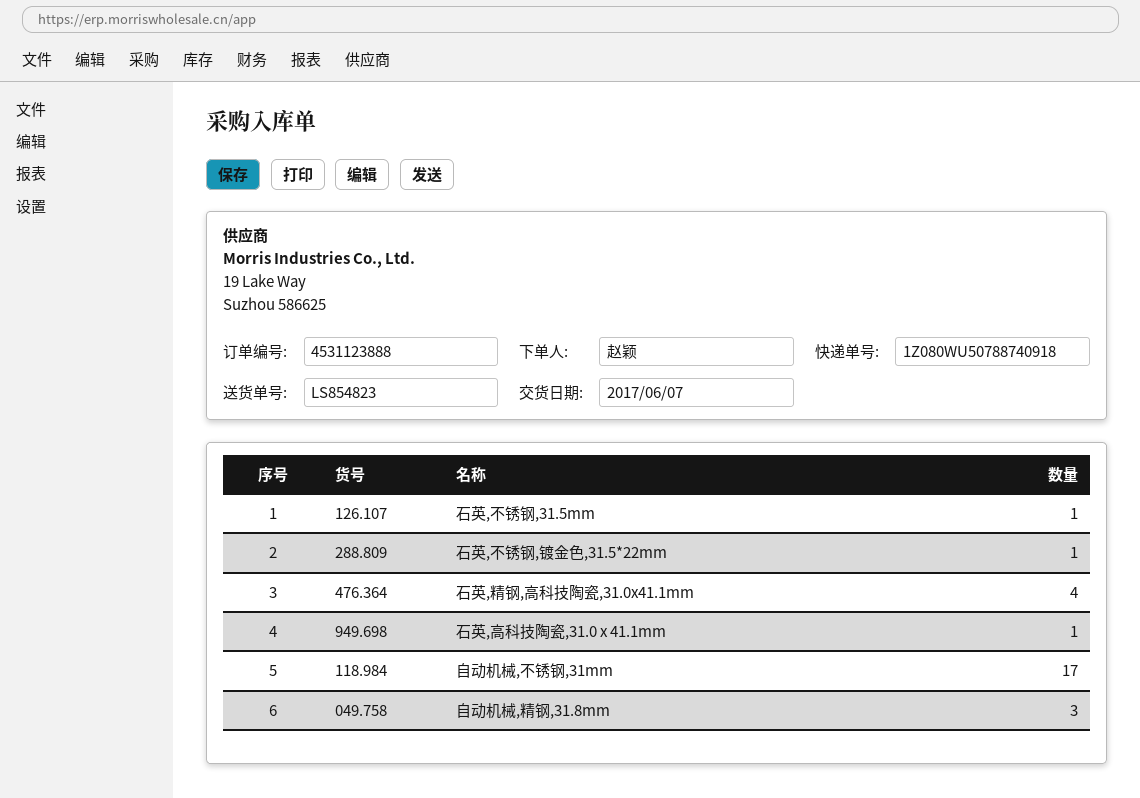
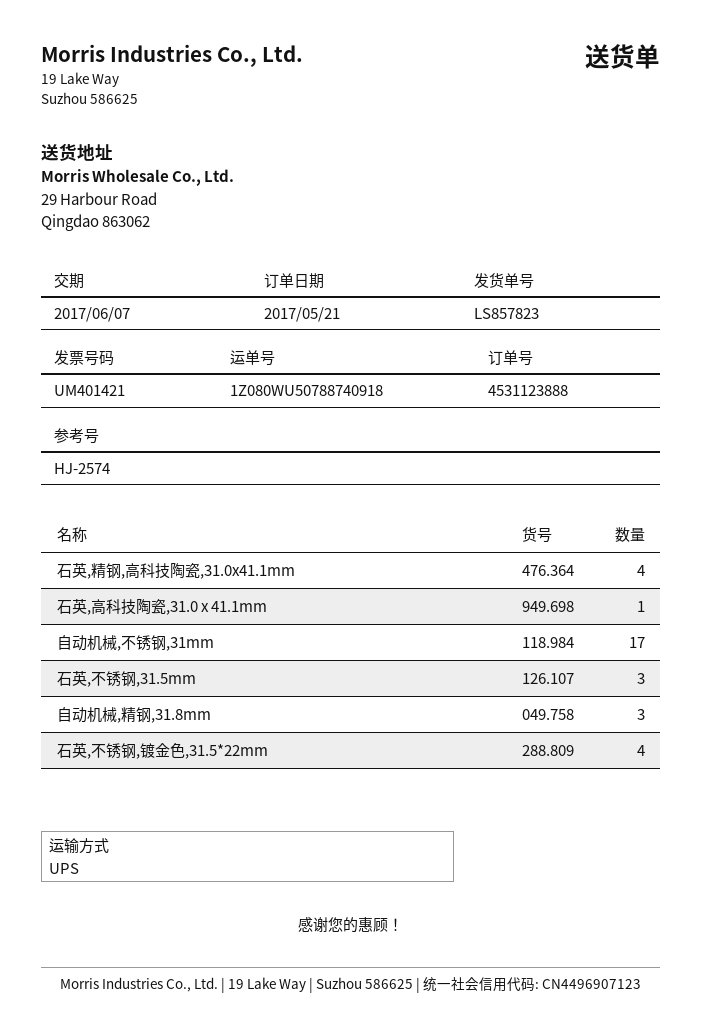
delivery note number: LS854823 -> LS857823
石英,不锈钢,31.5mm: 1 -> 3
石英,不锈钢,镀金色,31.5*22mm: 1 -> 4

